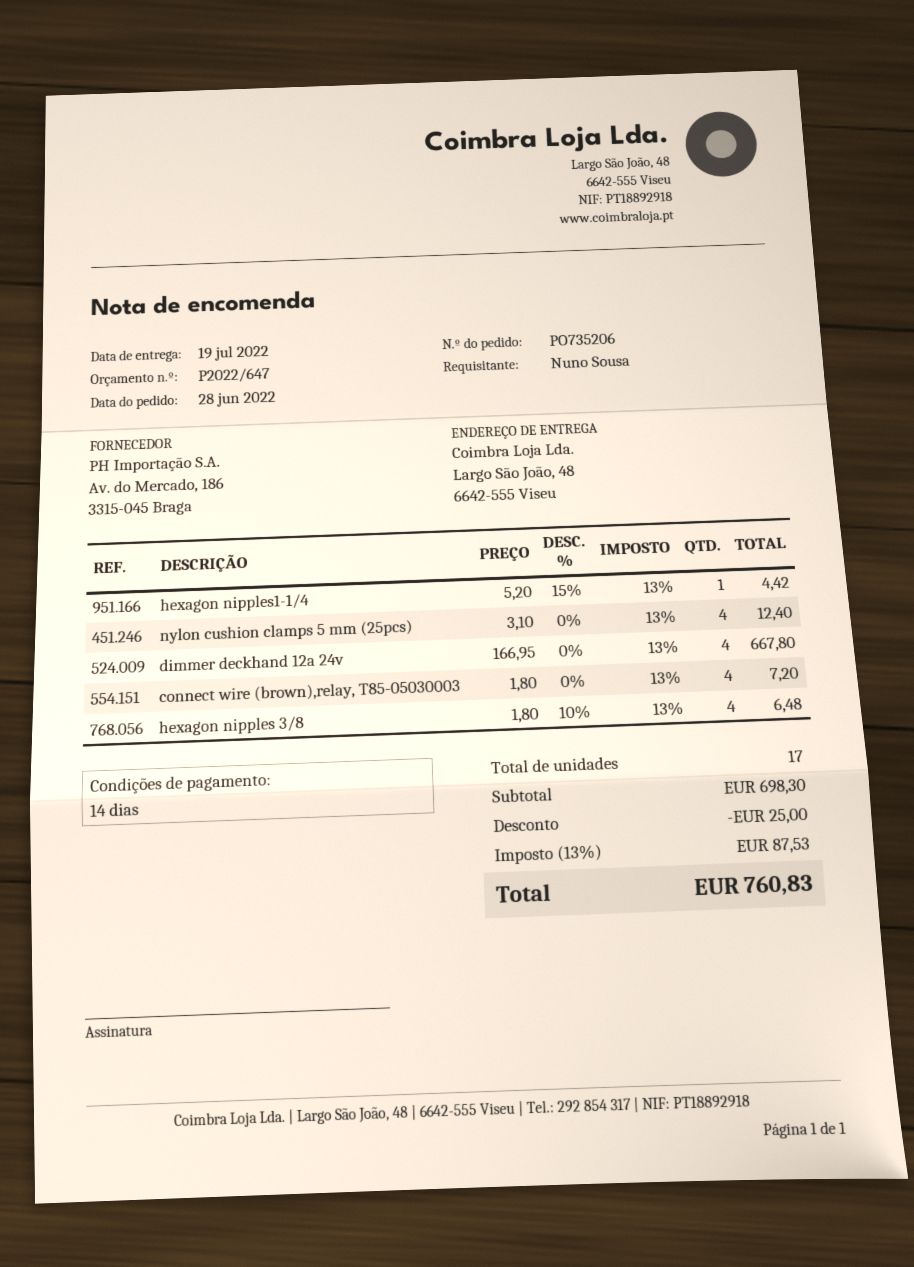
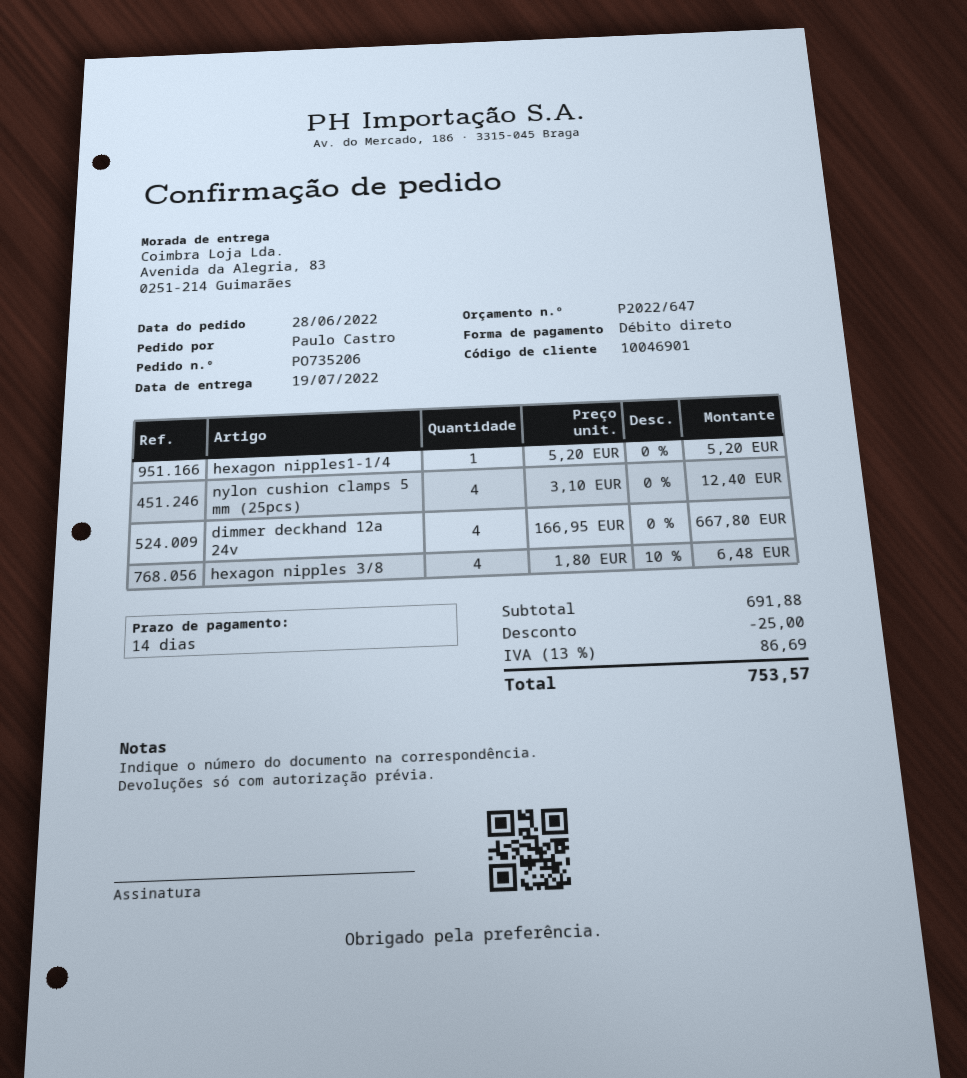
ordered by: Nuno Sousa -> Paulo Castro
ship to: Largo São João, 48, 6642-555 Viseu -> Avenida da Alegria, 83, 0251-214 Guimarães
hexagon nipples1-1/4: 1 x 5.20 - 15% = 4.42 -> 1 x 5.20 = 5.20
connect wire (brown),relay, T85-05030003: 4 x 1.80 = 7.20 -> none
subtotal: 698.30 -> 691.88
tax: 13% = 87.53 -> 13% = 86.69
total: 760.83 -> 753.57

